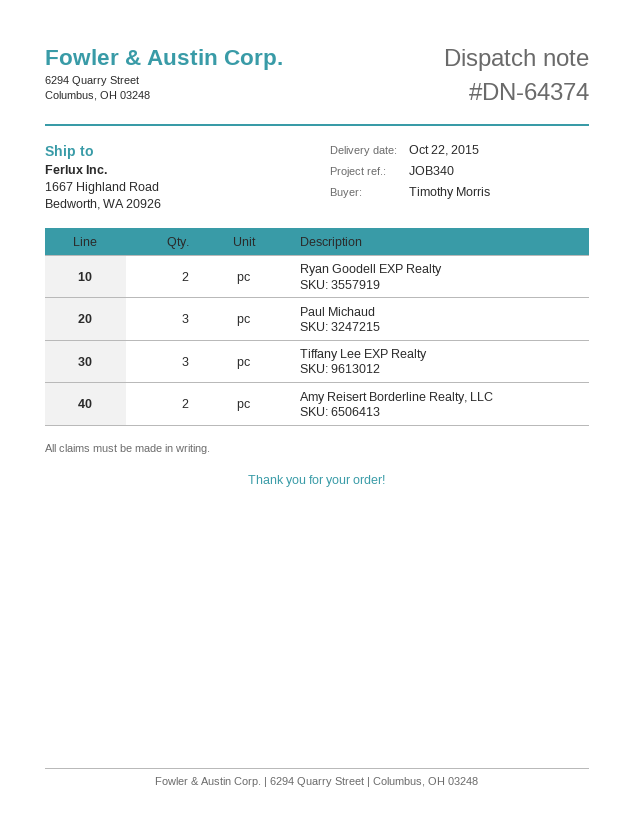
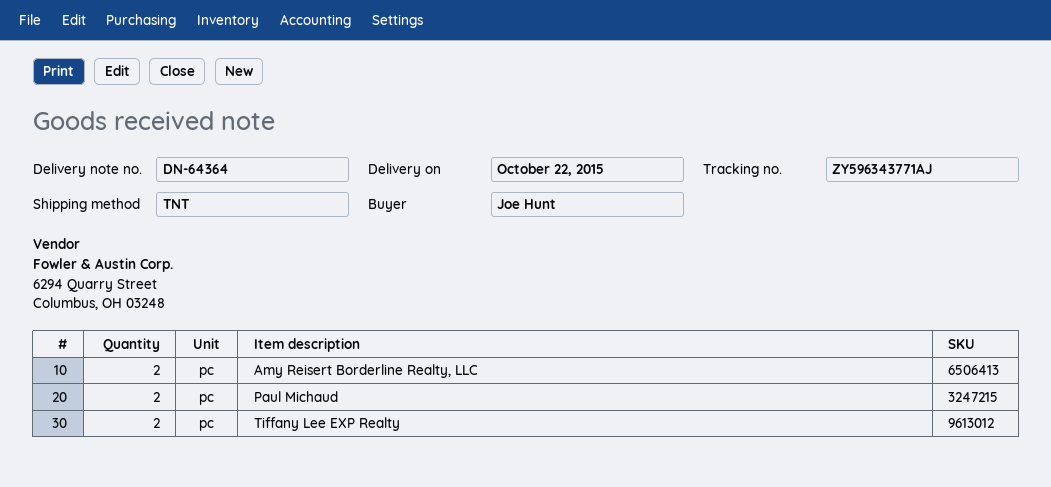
delivery note number: DN-64374 -> DN-64364
ordered by: Timothy Morris -> Joe Hunt
Ryan Goodell EXP Realty: 2 -> none
Paul Michaud: 3 -> 2
Tiffany Lee EXP Realty: 3 -> 2

